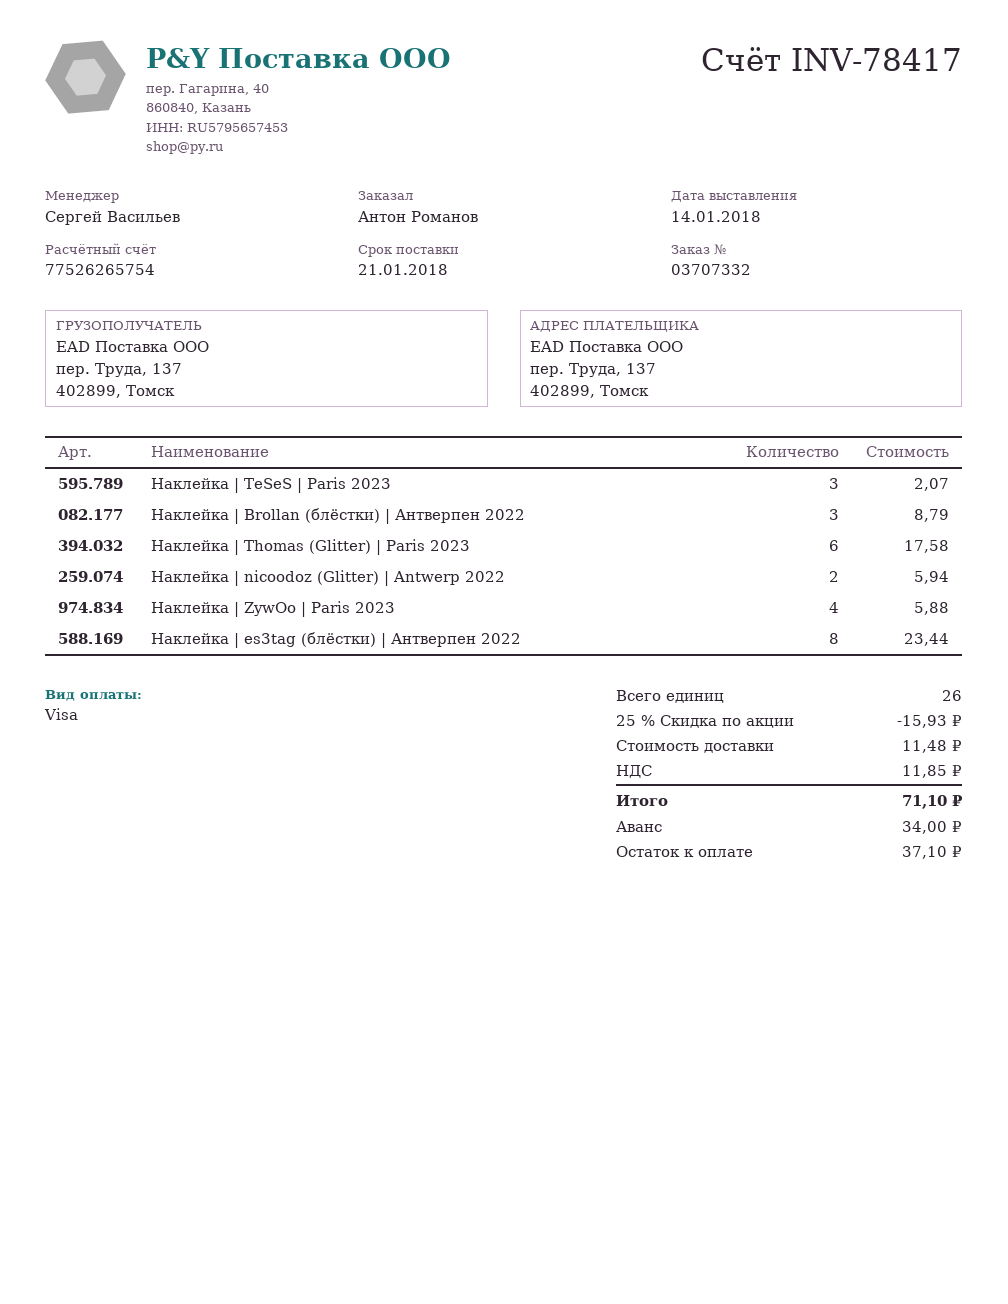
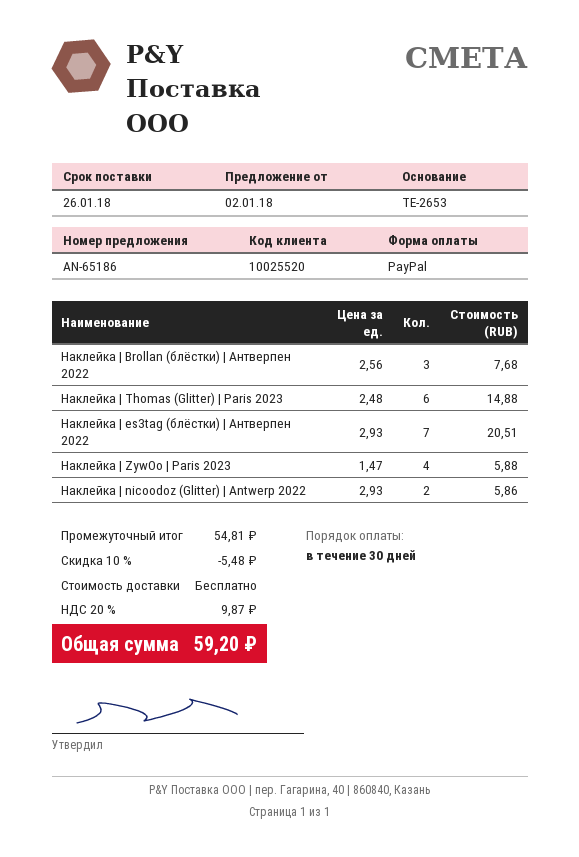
delivery date: 2018-01-21 -> 2018-01-26
payment method: Visa -> PayPal
Наклейка | TeSeS | Paris 2023: 3 for 2.07 -> none
Наклейка | Brollan (блёстки) | Антверпен 2022: 3 for 8.79 -> 3 for 7.68
Наклейка | Thomas (Glitter) | Paris 2023: 6 for 17.58 -> 6 for 14.88
Наклейка | nicoodoz (Glitter) | Antwerp 2022: 2 for 5.94 -> 2 for 5.86
Наклейка | es3tag (блёстки) | Антверпен 2022: 8 for 23.44 -> 7 for 20.51
discount: 25% = 15.93 -> 10% = 5.48
shipping: 11.48 -> 0.00
tax: 11.85 -> 9.87
total: 71.10 -> 59.20

